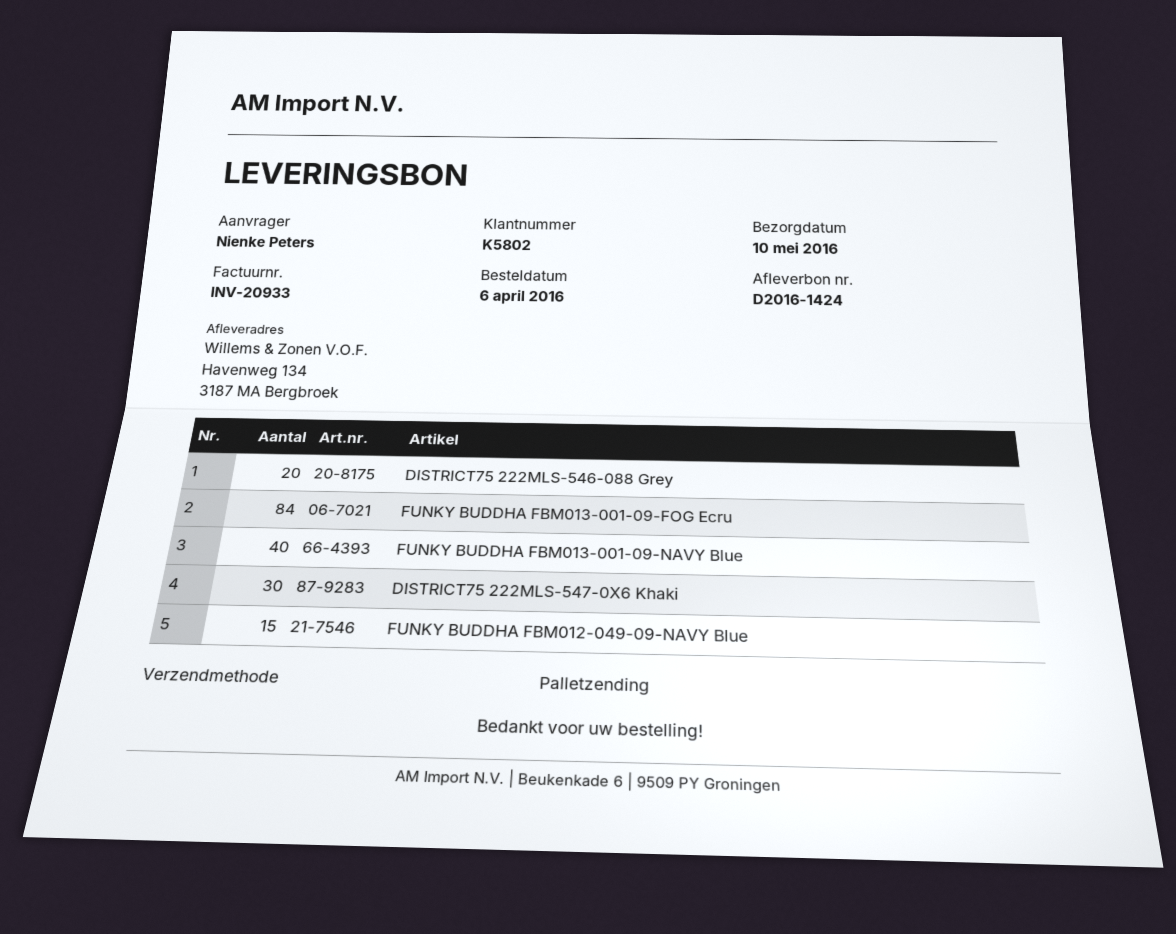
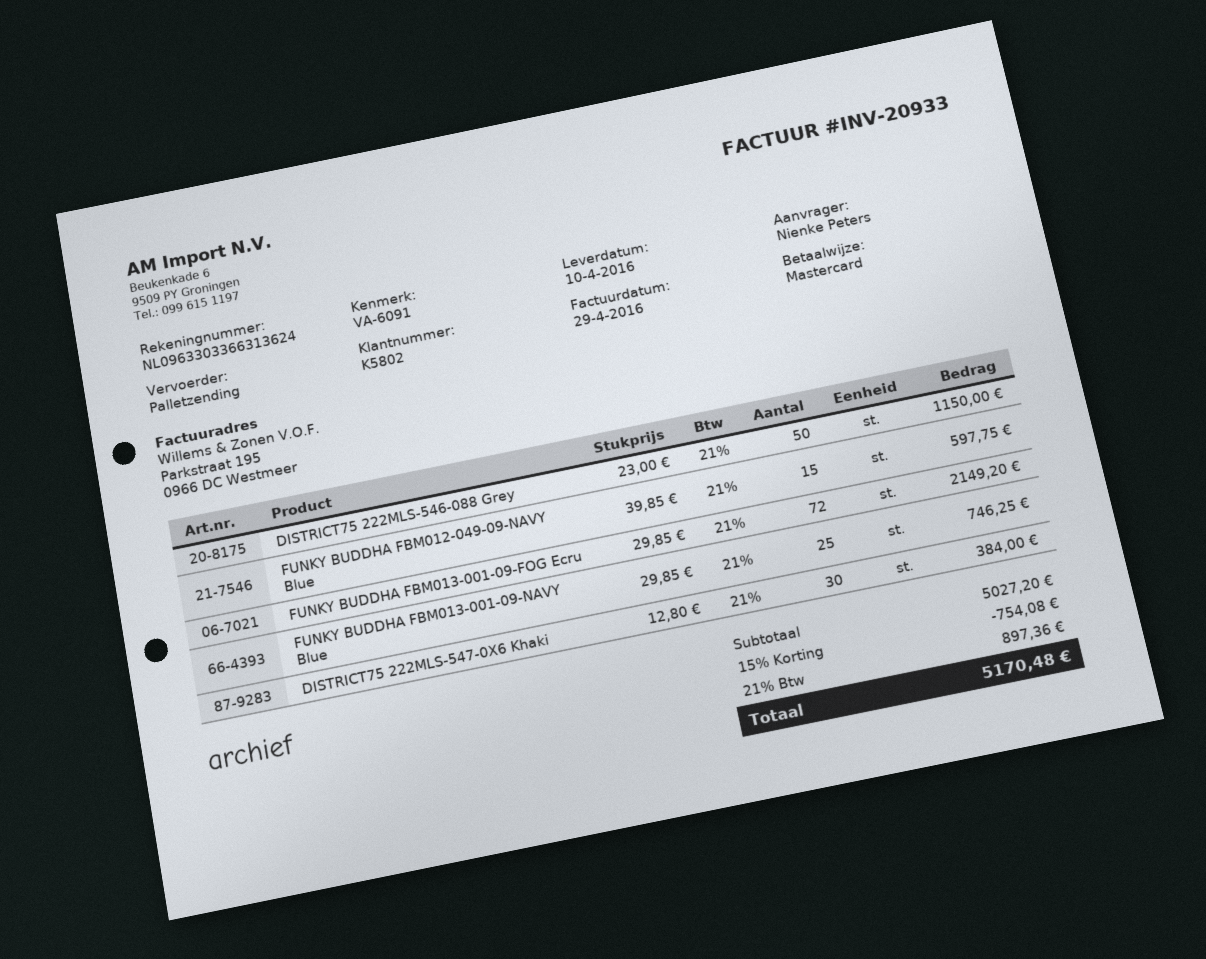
delivery date: 2016-05-10 -> 2016-04-10
DISTRICT75 222MLS-546-088 Grey: 20 -> 50
FUNKY BUDDHA FBM013-001-09-FOG Ecru: 84 -> 72
FUNKY BUDDHA FBM013-001-09-NAVY Blue: 40 -> 25

